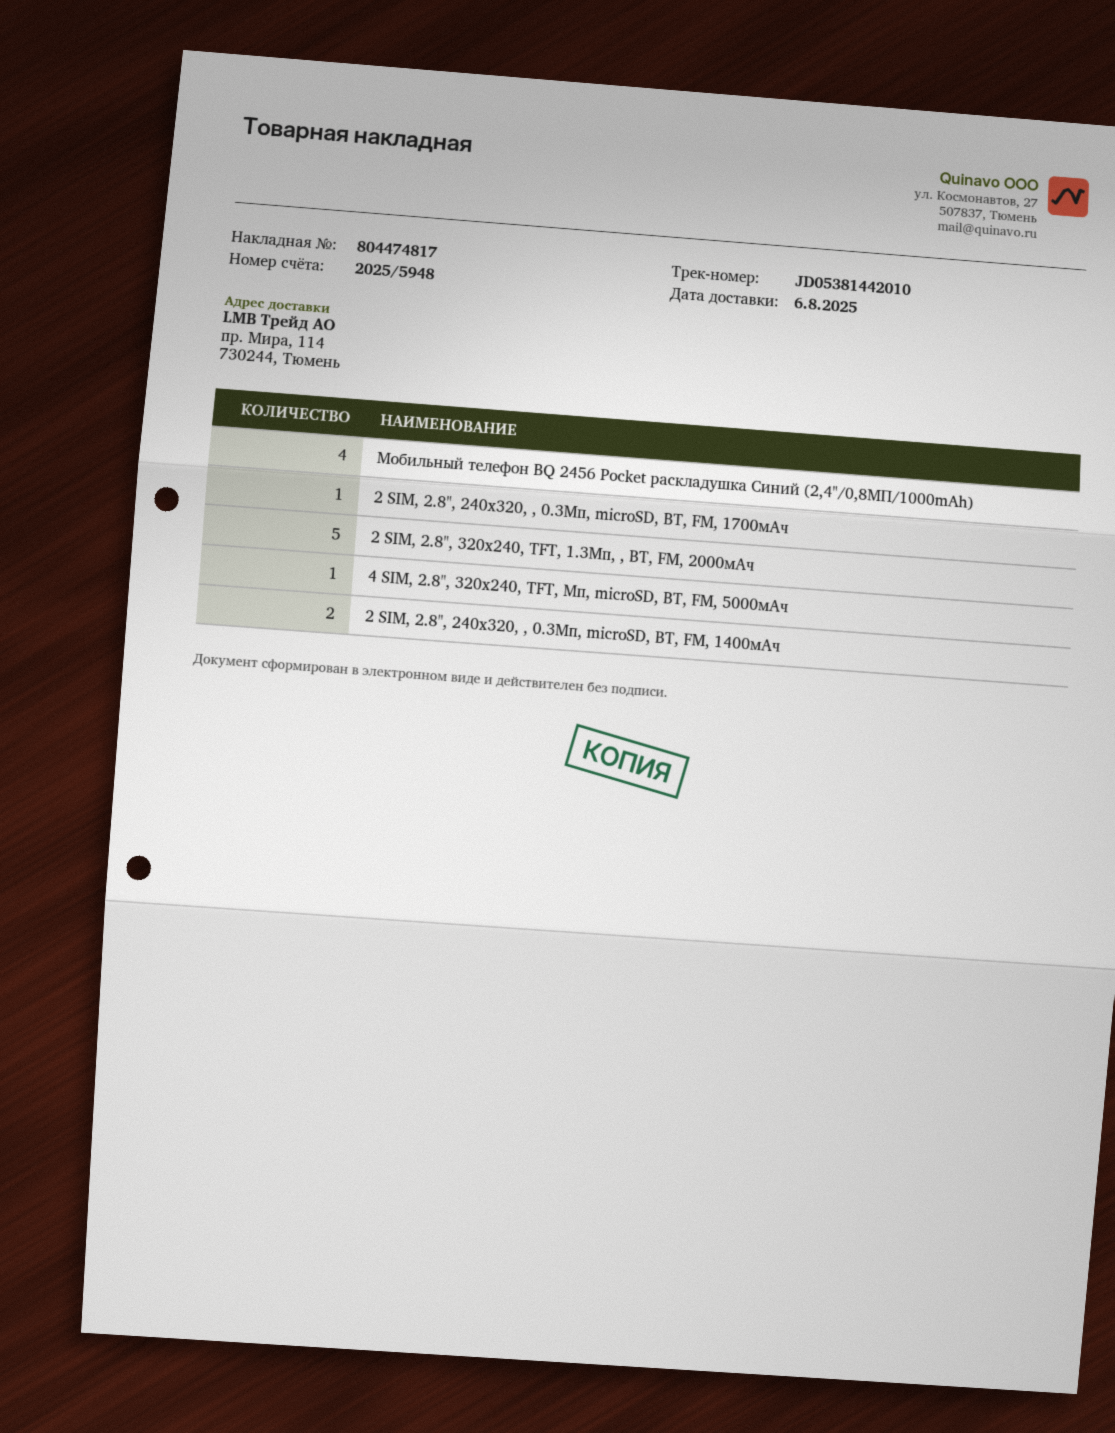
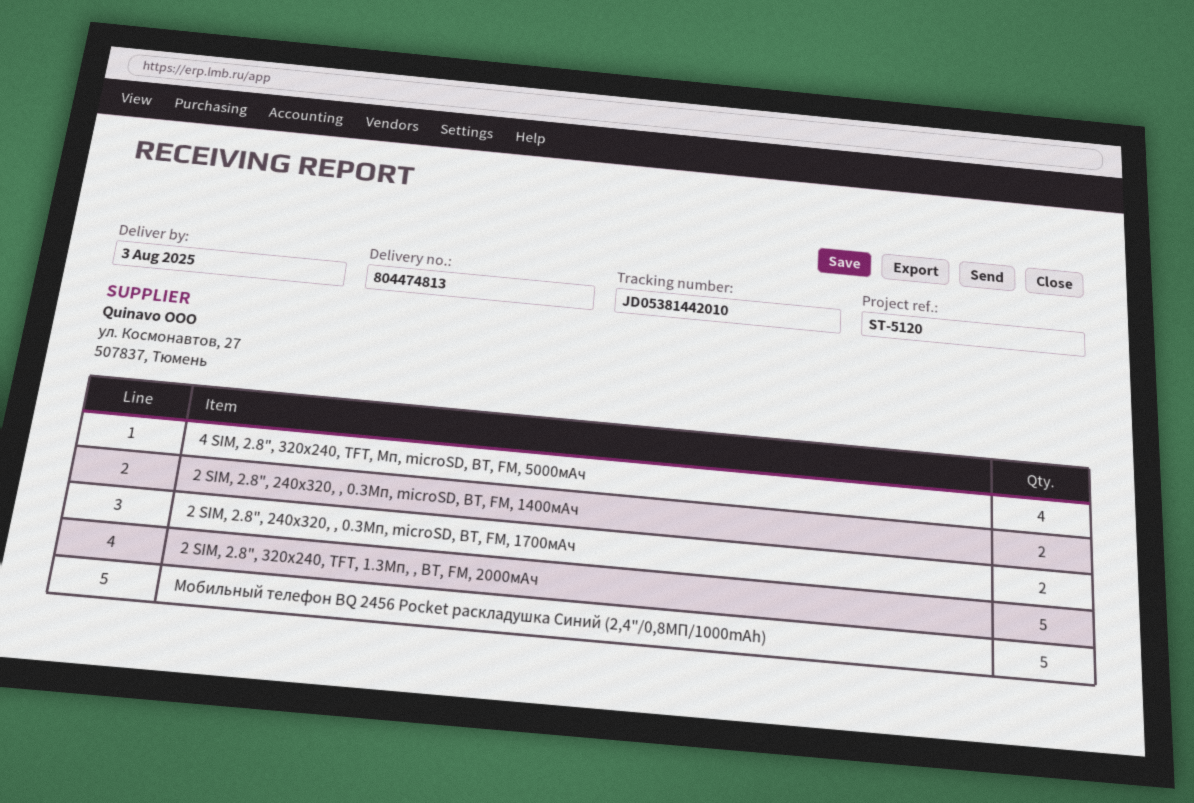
delivery note number: 804474817 -> 804474813
delivery date: 2025-08-06 -> 2025-08-03
Мобильный телефон BQ 2456 Pocket раскладушка Синий (2,4"/0,8МП/1000mAh): 4 -> 5
2 SIM, 2.8", 240х320, , 0.3Мп, microSD, BT, FM, 1700мАч: 1 -> 2
4 SIM, 2.8", 320x240, TFT, Мп, microSD, BT, FM, 5000мАч: 1 -> 4

